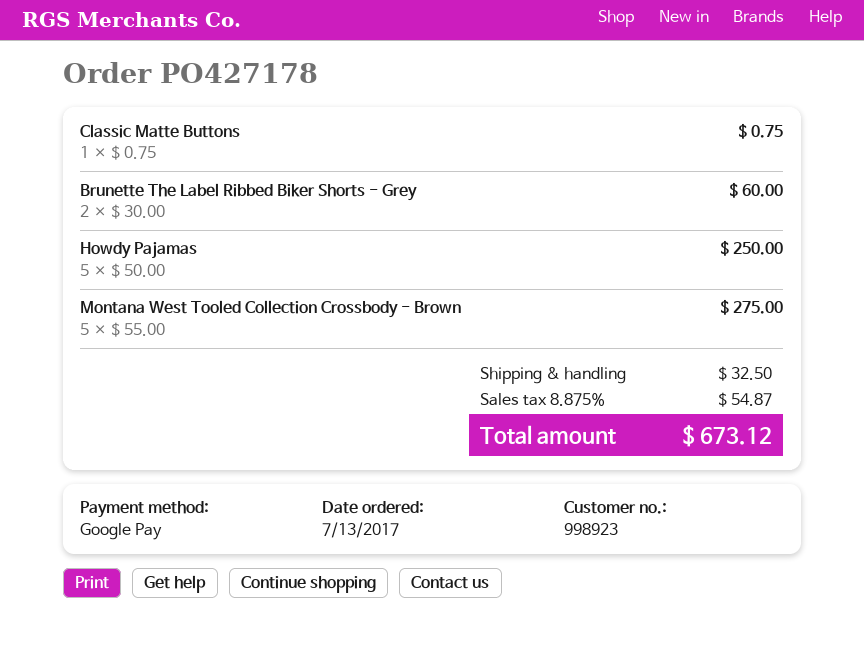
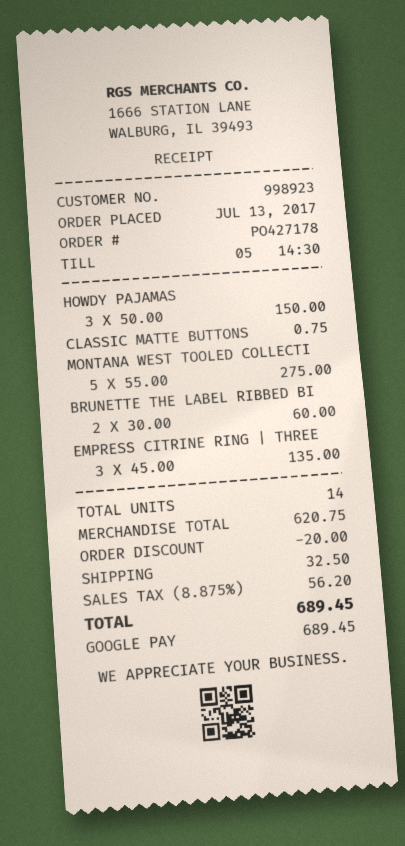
Howdy Pajamas: 5 x 50.00 = 250.00 -> 3 x 50.00 = 150.00
EMPRESS CITRINE RING | THREE: none -> 3 x 45.00 = 135.00
discount: none -> 20.00
tax: 8.875% = 54.87 -> 8.875% = 56.20
total: 673.12 -> 689.45

